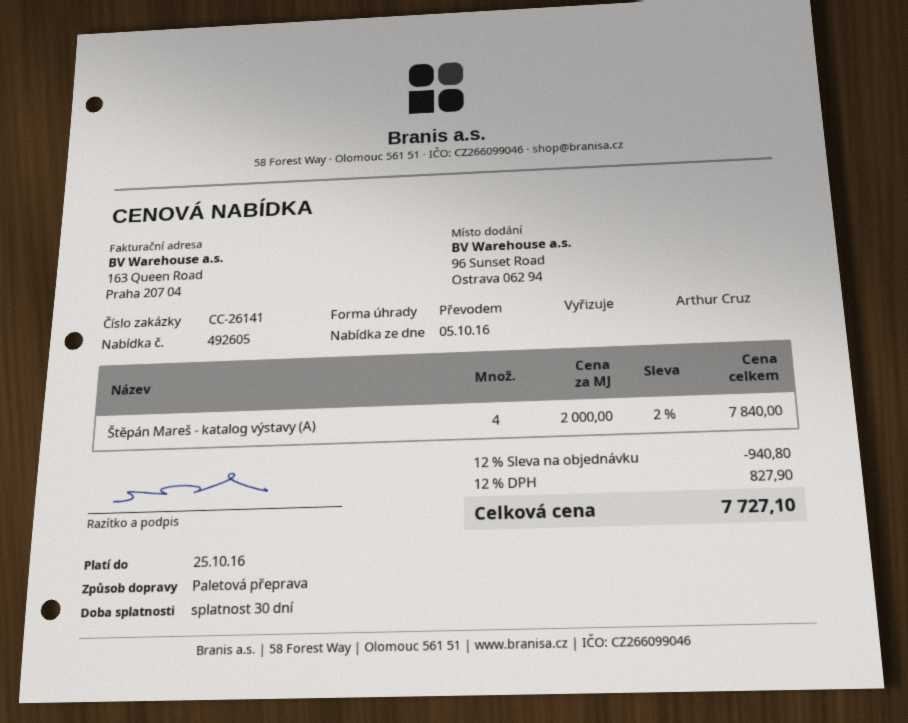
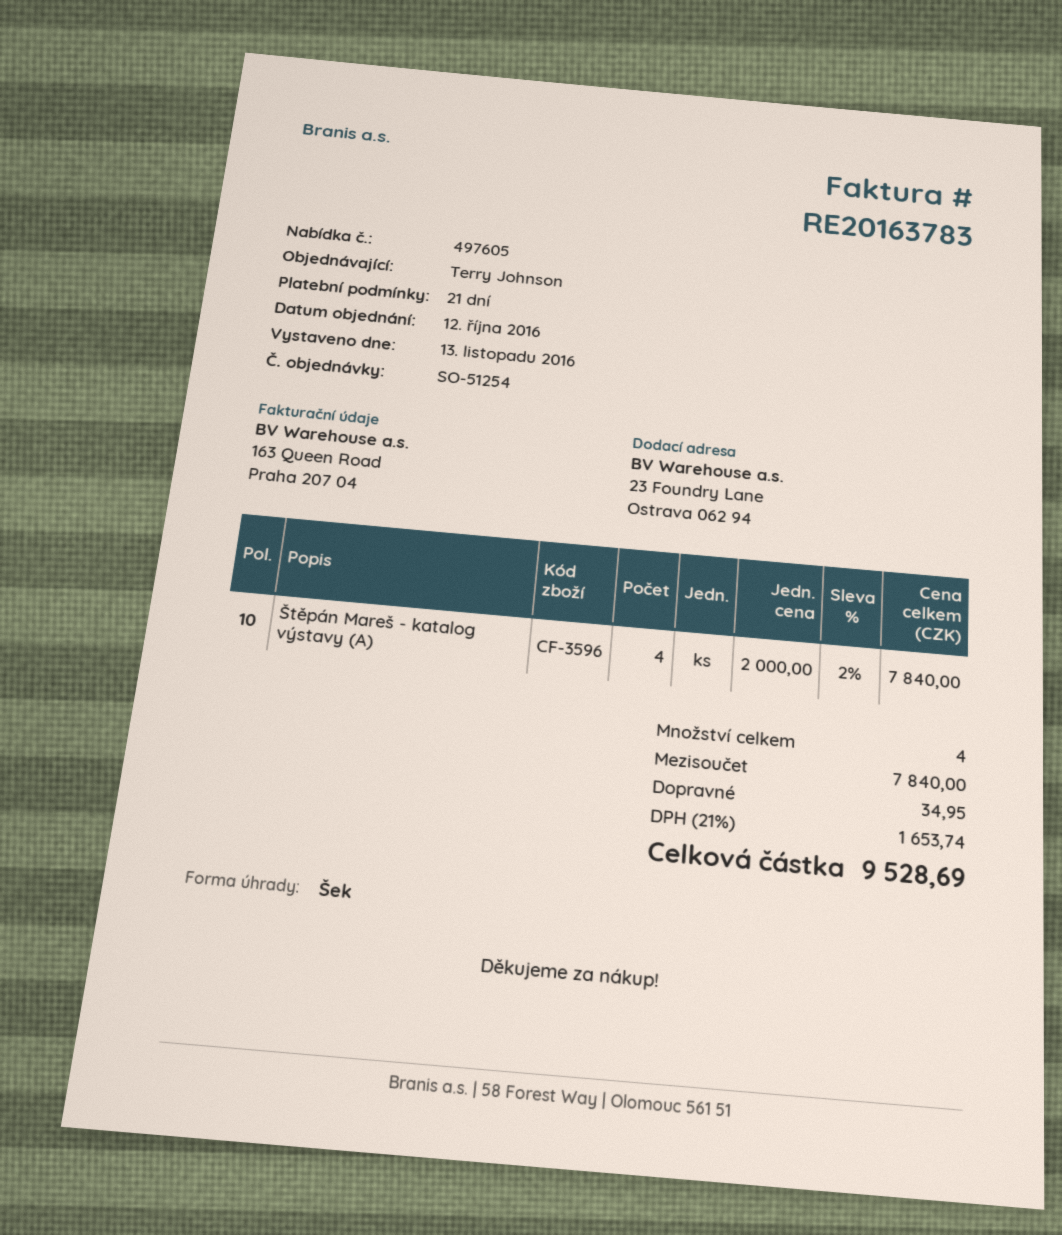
quote number: 492605 -> 497605
payment terms: 30 days -> 21 days
payment method: bank transfer -> cheque
ship to: 96 Sunset Road, Ostrava 062 94 -> 23 Foundry Lane, Ostrava 062 94
discount: 12% = 940.80 -> none
shipping: none -> 34.95
tax: 12% = 827.90 -> 21% = 1653.74
total: 7727.10 -> 9528.69

